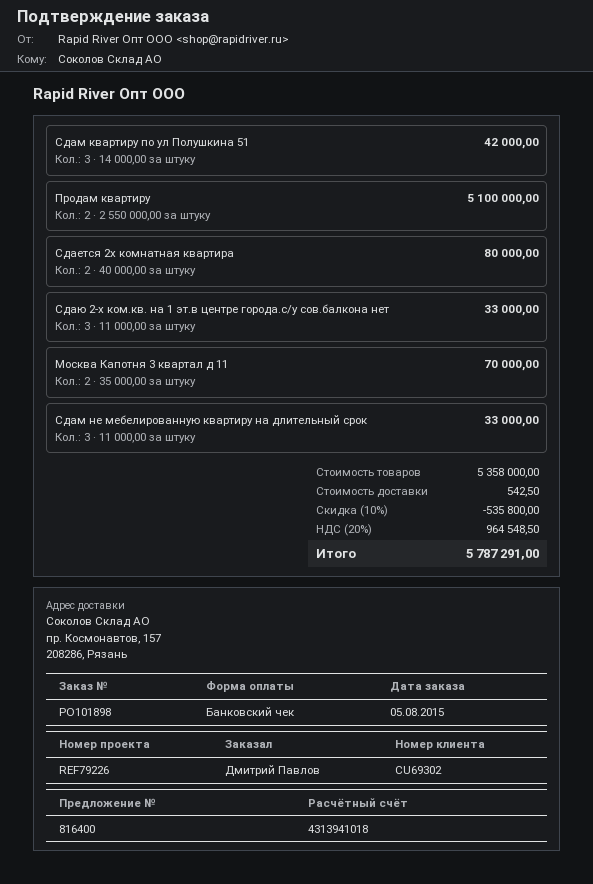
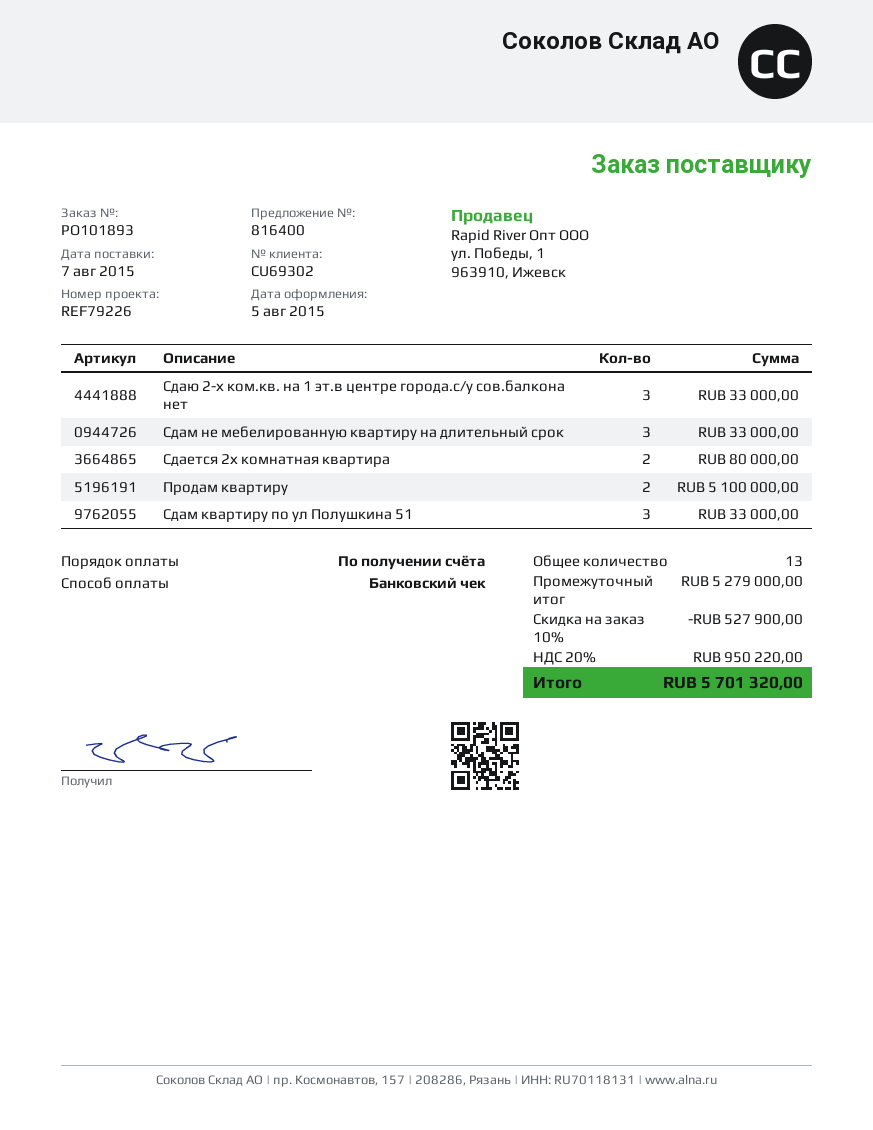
order number: PO101898 -> PO101893
Сдам квартиру по ул Полушкина 51: 3 for 42000.00 -> 3 for 33000.00
Москва Капотня 3 квартал д 11: 2 for 70000.00 -> none
subtotal: 5358000.00 -> 5279000.00
discount: 10% = 535800.00 -> 10% = 527900.00
shipping: 542.50 -> none
tax: 20% = 964548.50 -> 20% = 950220.00
total: 5787291.00 -> 5701320.00

